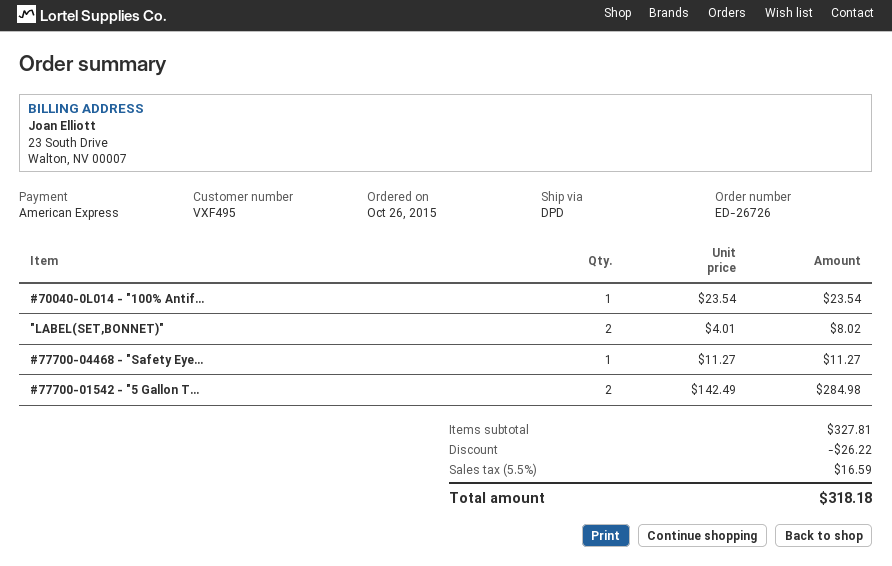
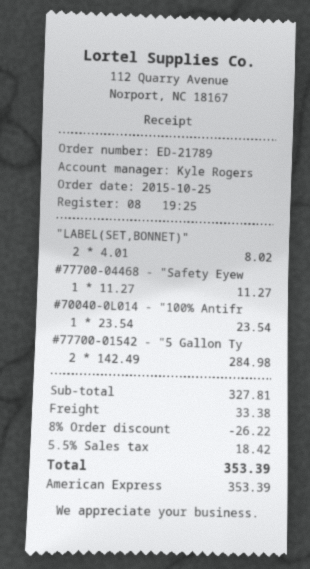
order number: ED-26726 -> ED-21789
order date: 2015-10-26 -> 2015-10-25
shipping: none -> 33.38
tax: 5.5% = 16.59 -> 5.5% = 18.42
total: 318.18 -> 353.39

